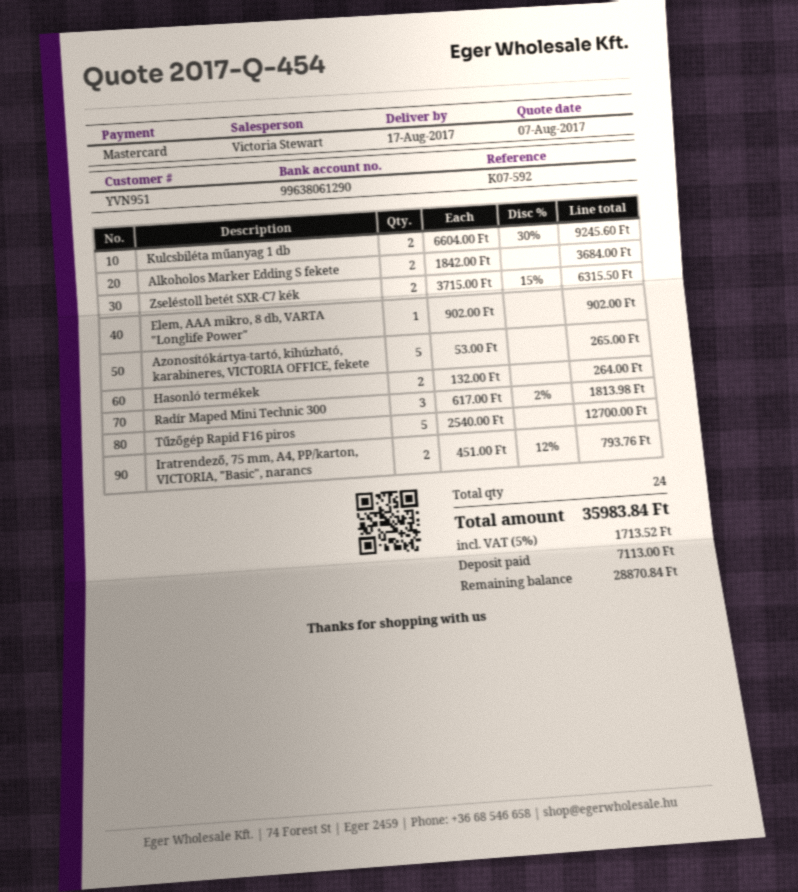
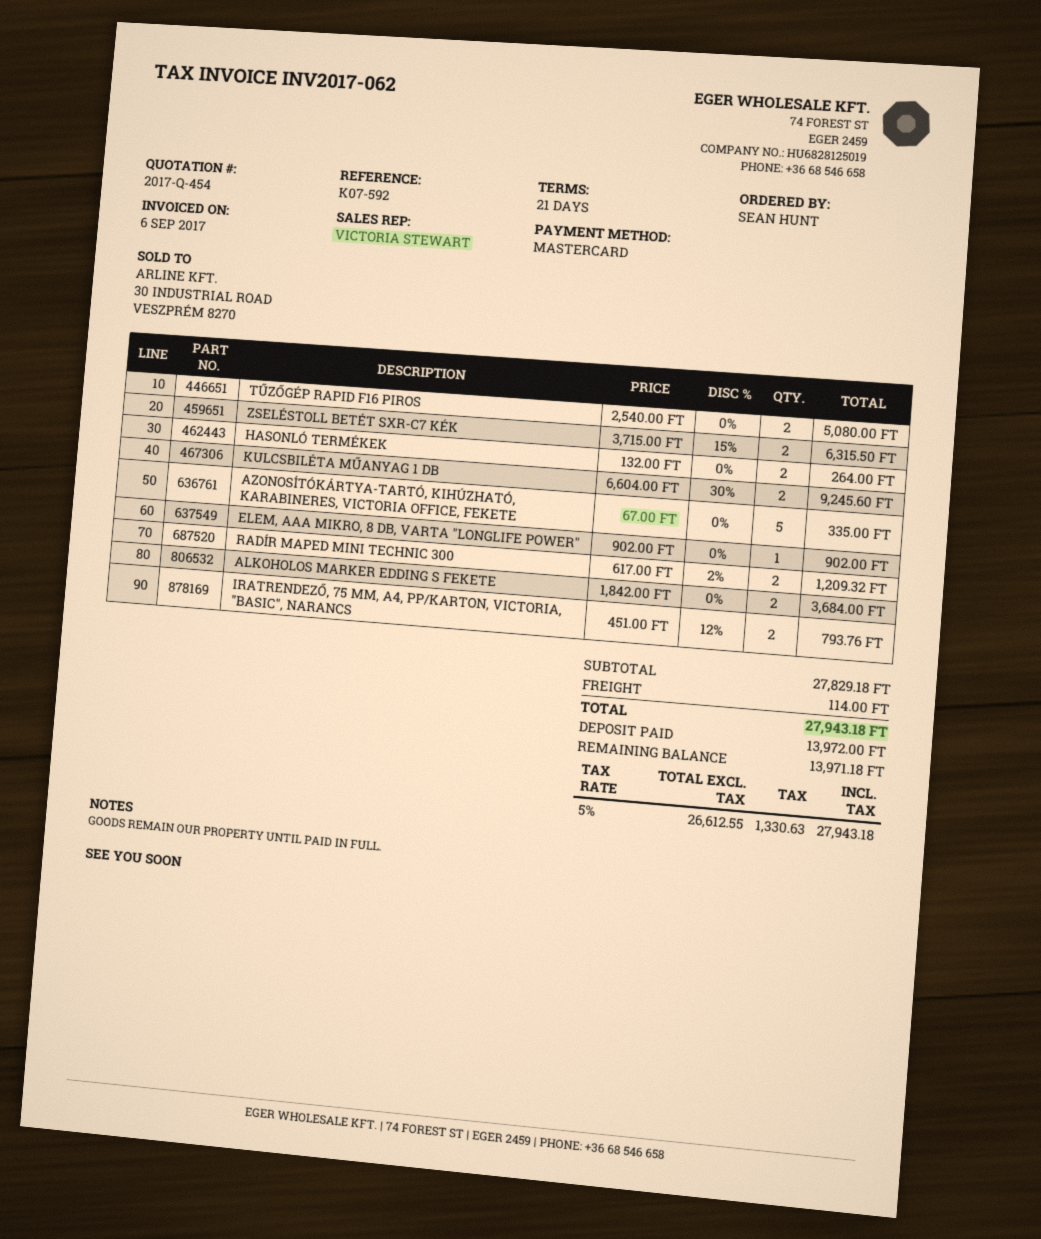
Azonosítókártya-tartó, kihúzható, karabineres, VICTORIA OFFICE, fekete: 5 x 53.00 = 265.00 -> 5 x 67.00 = 335.00
Radír Maped Mini Technic 300: 3 x 617.00 - 2% = 1813.98 -> 2 x 617.00 - 2% = 1209.32
Tűzőgép Rapid F16 piros: 5 x 2540.00 = 12700.00 -> 2 x 2540.00 = 5080.00
shipping: none -> 114.00
tax: 5% = 1713.52 -> 5% = 1330.63
total: 35983.84 -> 27943.18
deposit: 7113.00 -> 13972.00
balance: 28870.84 -> 13971.18

